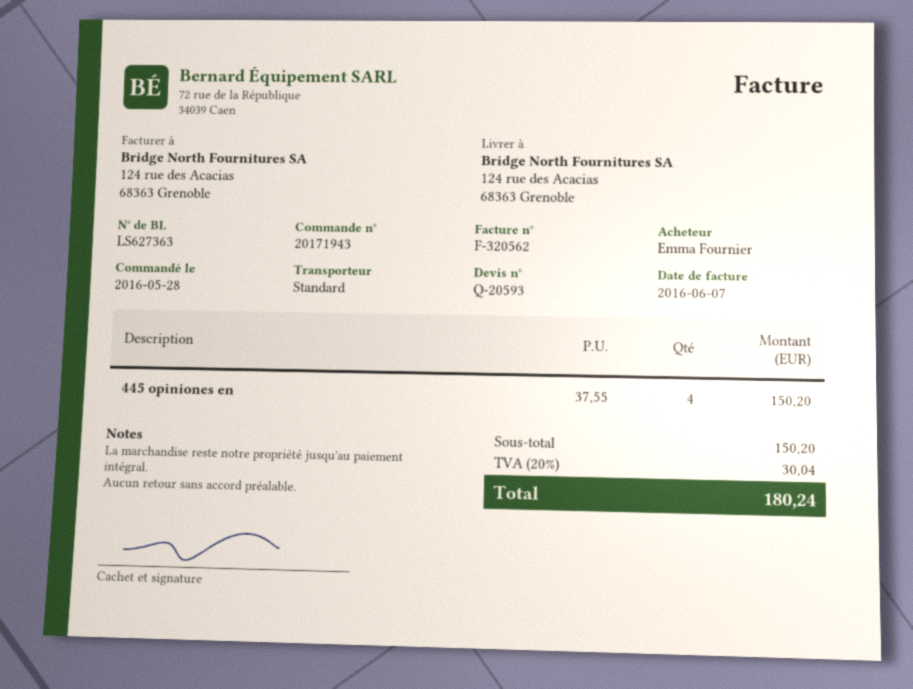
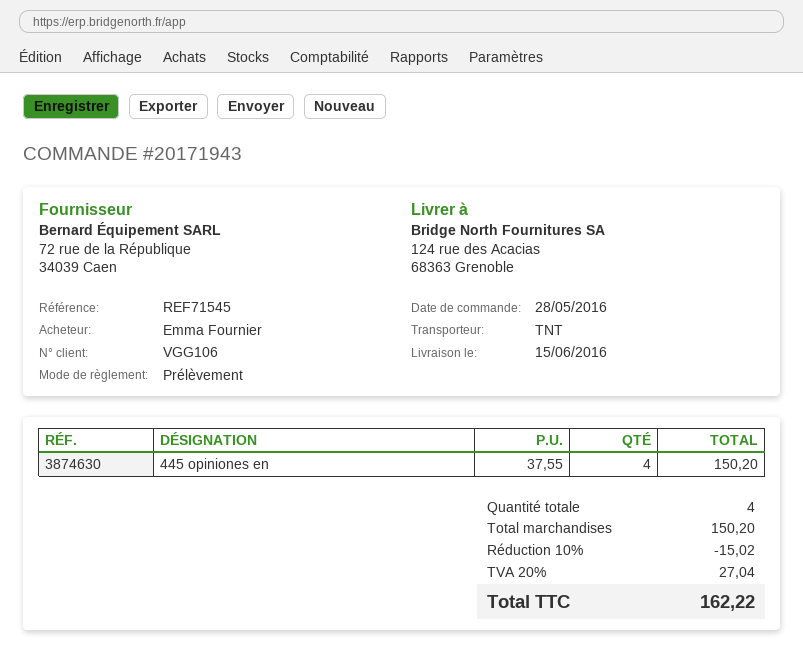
shipping method: standard -> TNT
discount: none -> 10% = 15.02
tax: 20% = 30.04 -> 20% = 27.04
total: 180.24 -> 162.22

